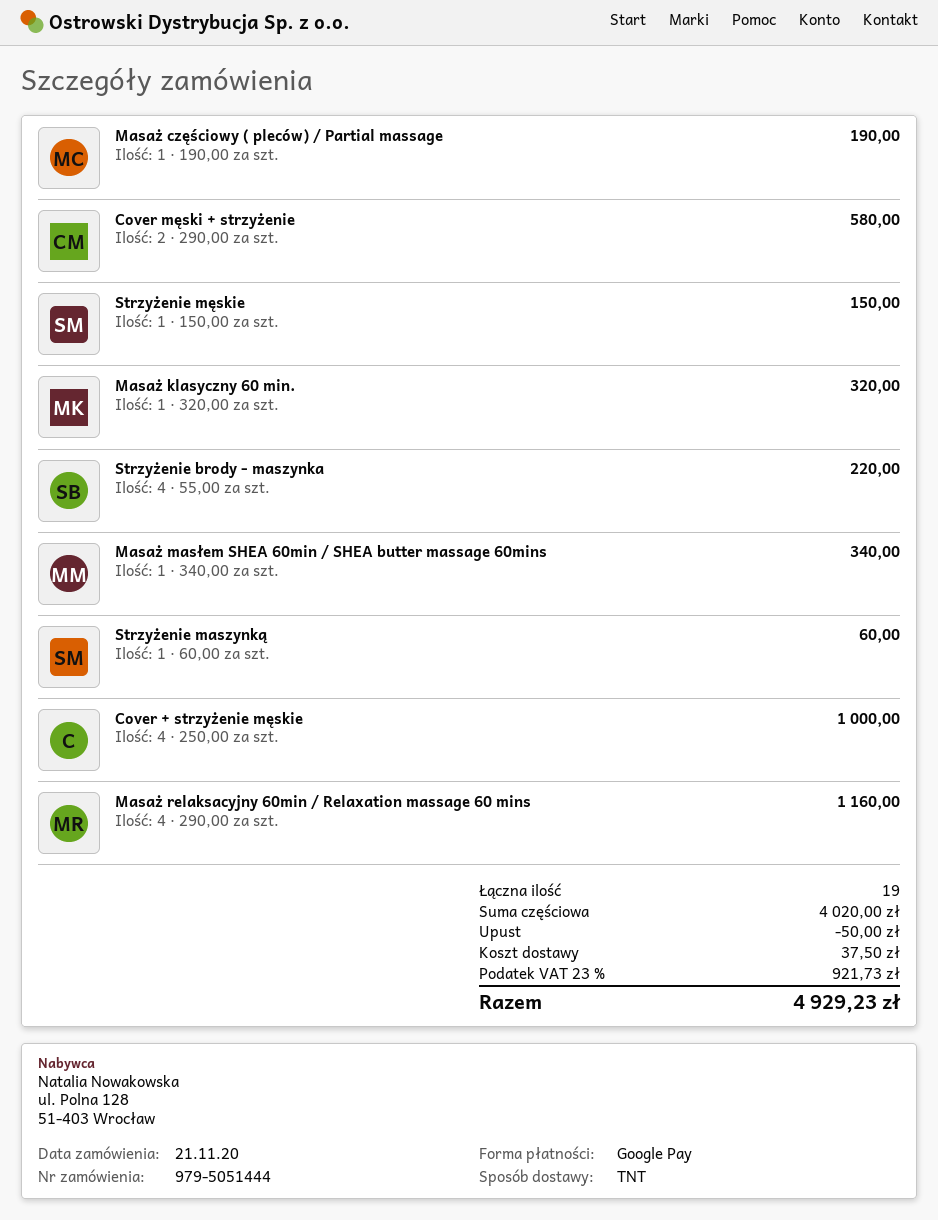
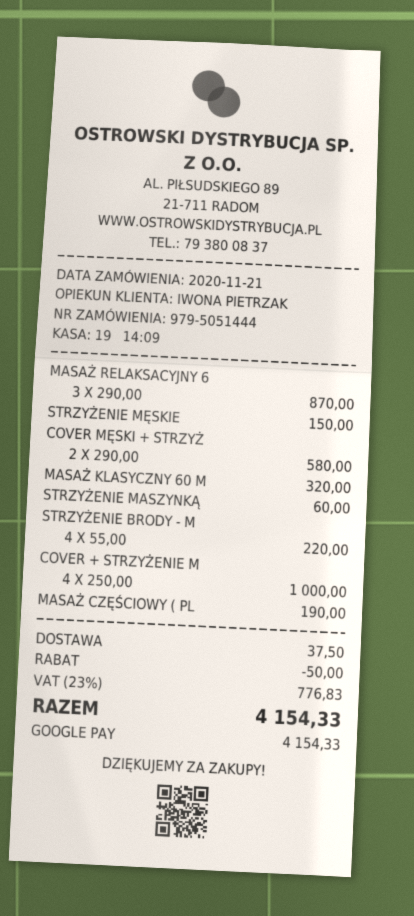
Masaż masłem SHEA 60min / SHEA butter massage 60mins: 1 x 340.00 = 340.00 -> none
Masaż relaksacyjny 60min / Relaxation massage 60 mins: 4 x 290.00 = 1160.00 -> 3 x 290.00 = 870.00
tax: 23% = 921.73 -> 23% = 776.83
total: 4929.23 -> 4154.33

